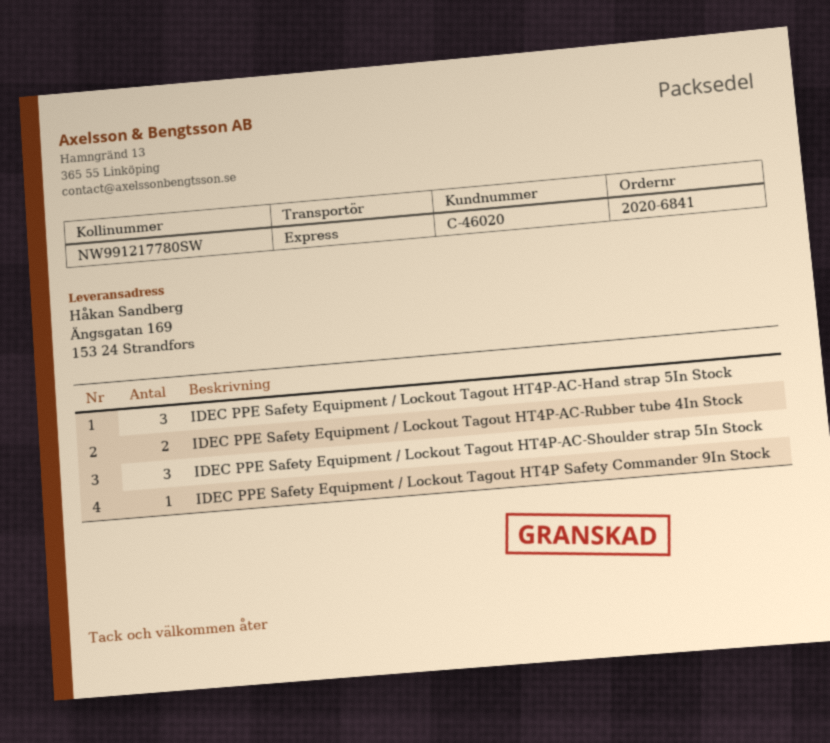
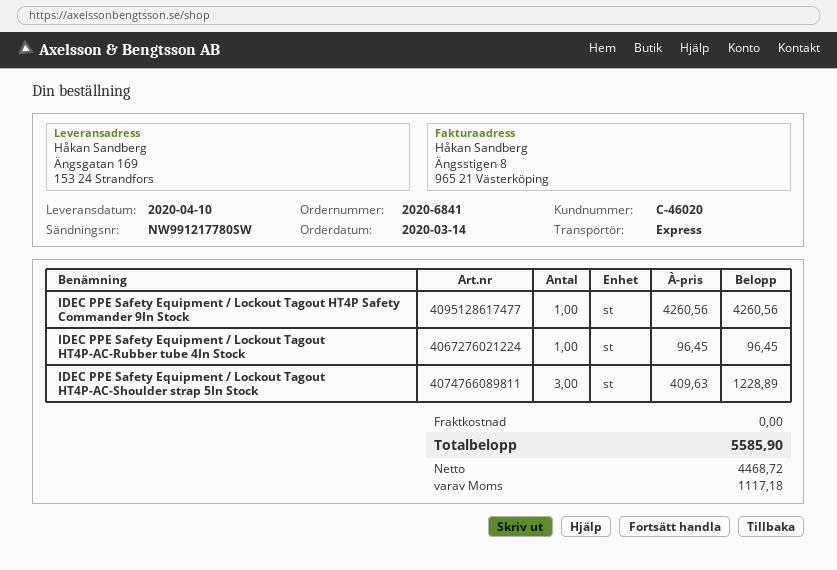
IDEC PPE Safety Equipment / Lockout Tagout HT4P-AC-Hand strap 5In Stock: 3 -> none
IDEC PPE Safety Equipment / Lockout Tagout HT4P-AC-Rubber tube 4In Stock: 2 -> 1

